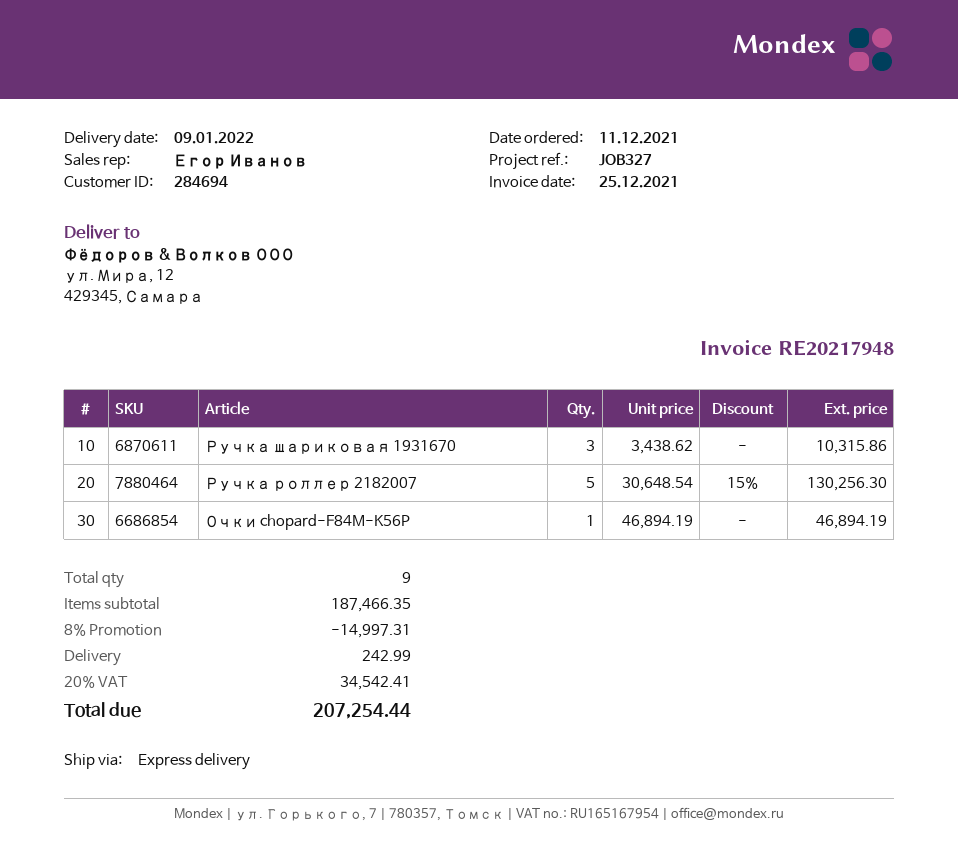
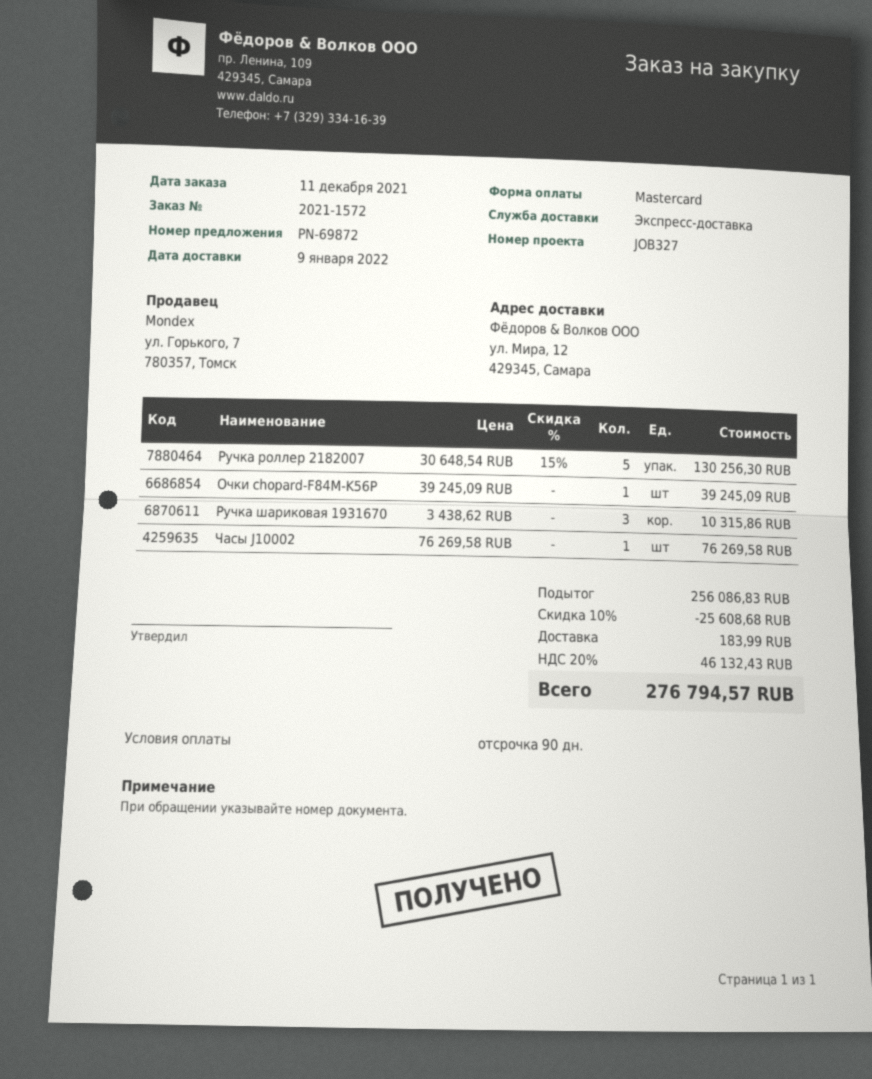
Очки chopard-F84M-K56P: 1 x 46894.19 = 46894.19 -> 1 x 39245.09 = 39245.09
Часы J10002: none -> 1 x 76269.58 = 76269.58
subtotal: 187466.35 -> 256086.83
discount: 8% = 14997.31 -> 10% = 25608.68
shipping: 242.99 -> 183.99
tax: 20% = 34542.41 -> 20% = 46132.43
total: 207254.44 -> 276794.57

